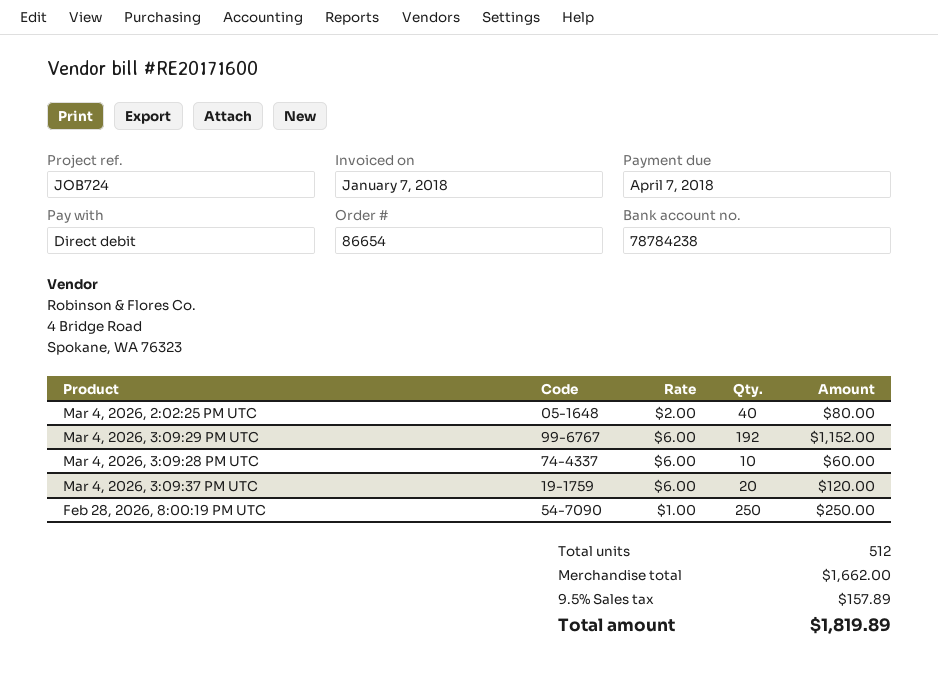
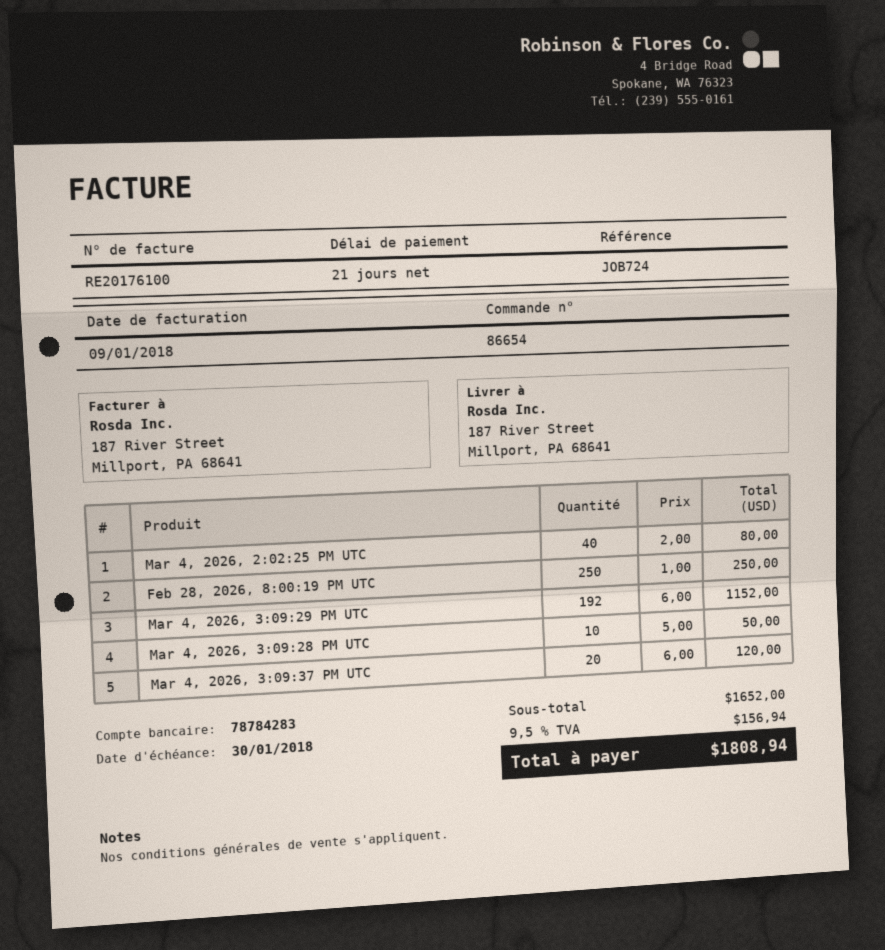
invoice number: RE20171600 -> RE20176100
invoice date: 2018-01-07 -> 2018-01-09
due date: 2018-04-07 -> 2018-01-30
bank account: 78784238 -> 78784283
Mar 4, 2026, 3:09:28 PM UTC: 10 x 6.00 = 60.00 -> 10 x 5.00 = 50.00
subtotal: 1662.00 -> 1652.00
tax: 9.5% = 157.89 -> 9.5% = 156.94
total: 1819.89 -> 1808.94

